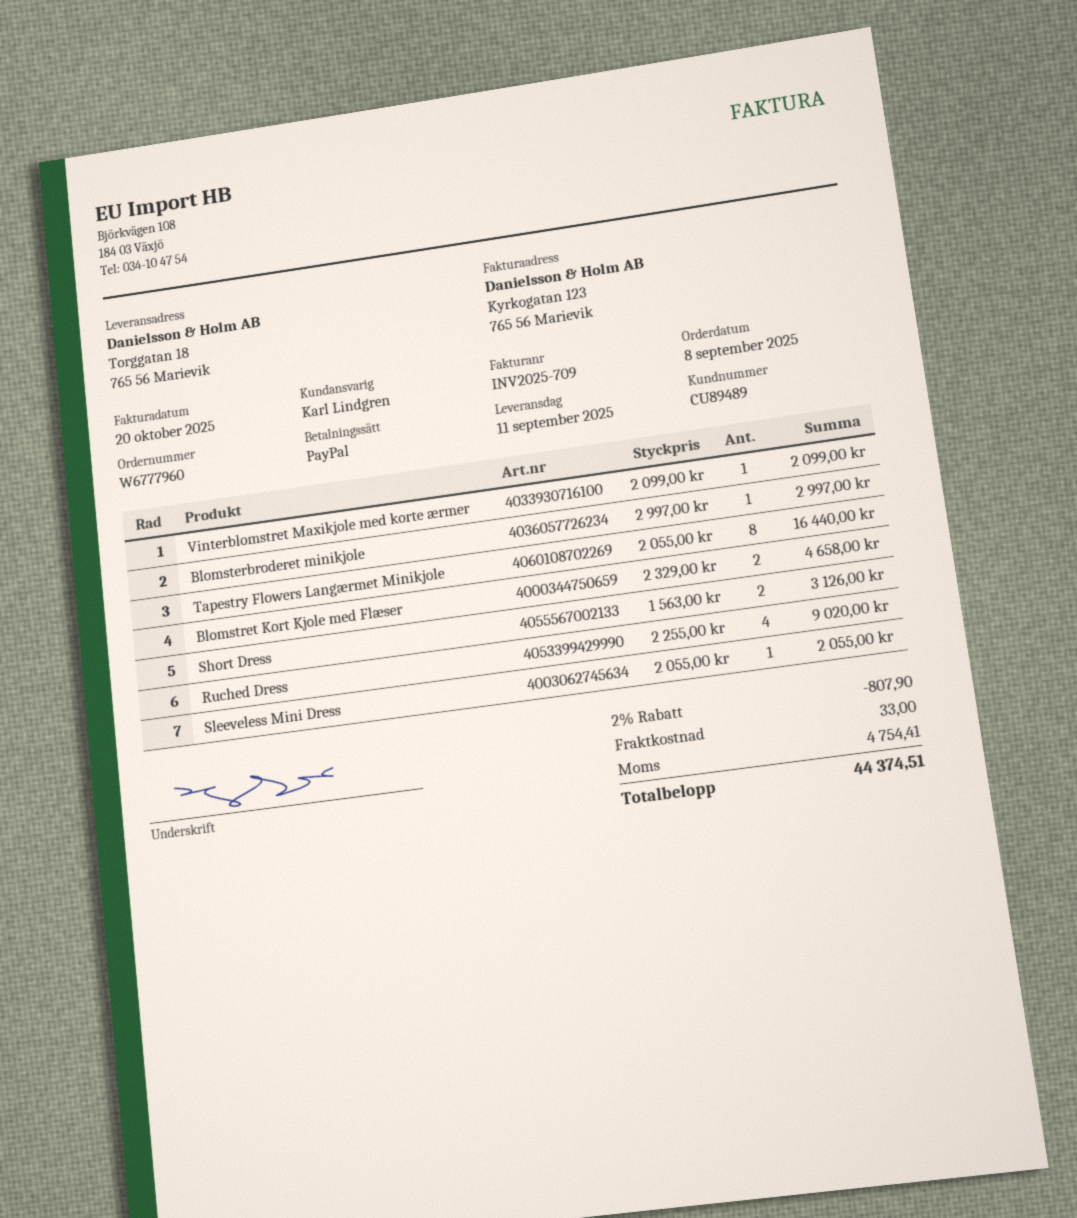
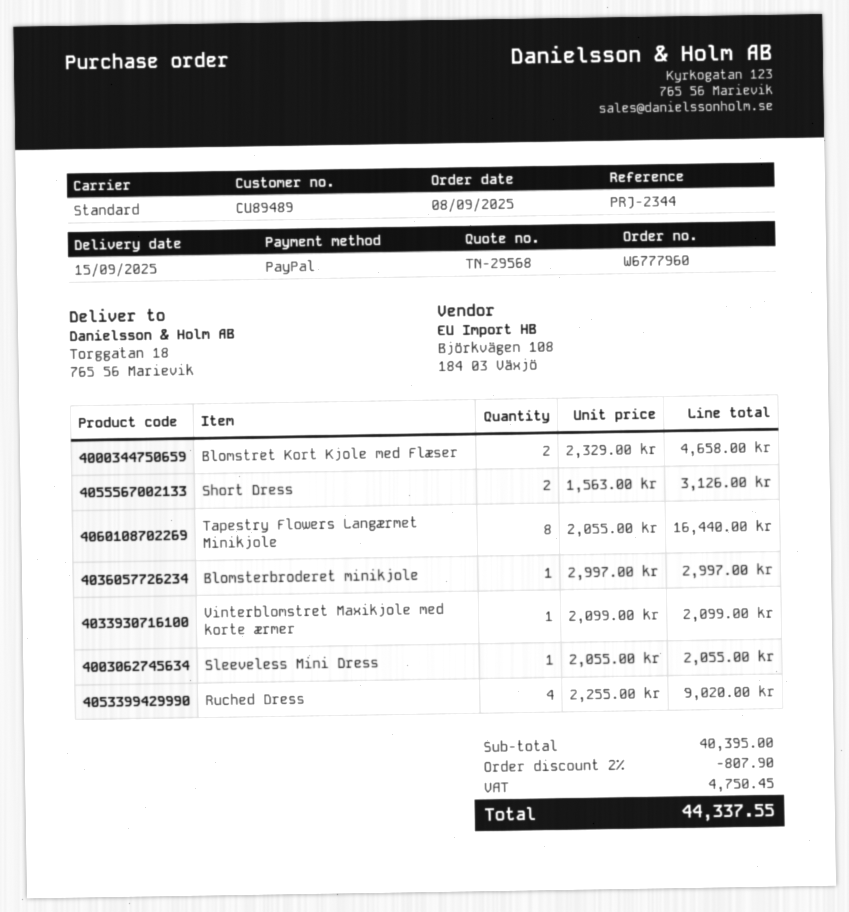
delivery date: 2025-09-11 -> 2025-09-15
shipping: 33.00 -> none
tax: 4754.41 -> 4750.45
total: 44374.51 -> 44337.55

